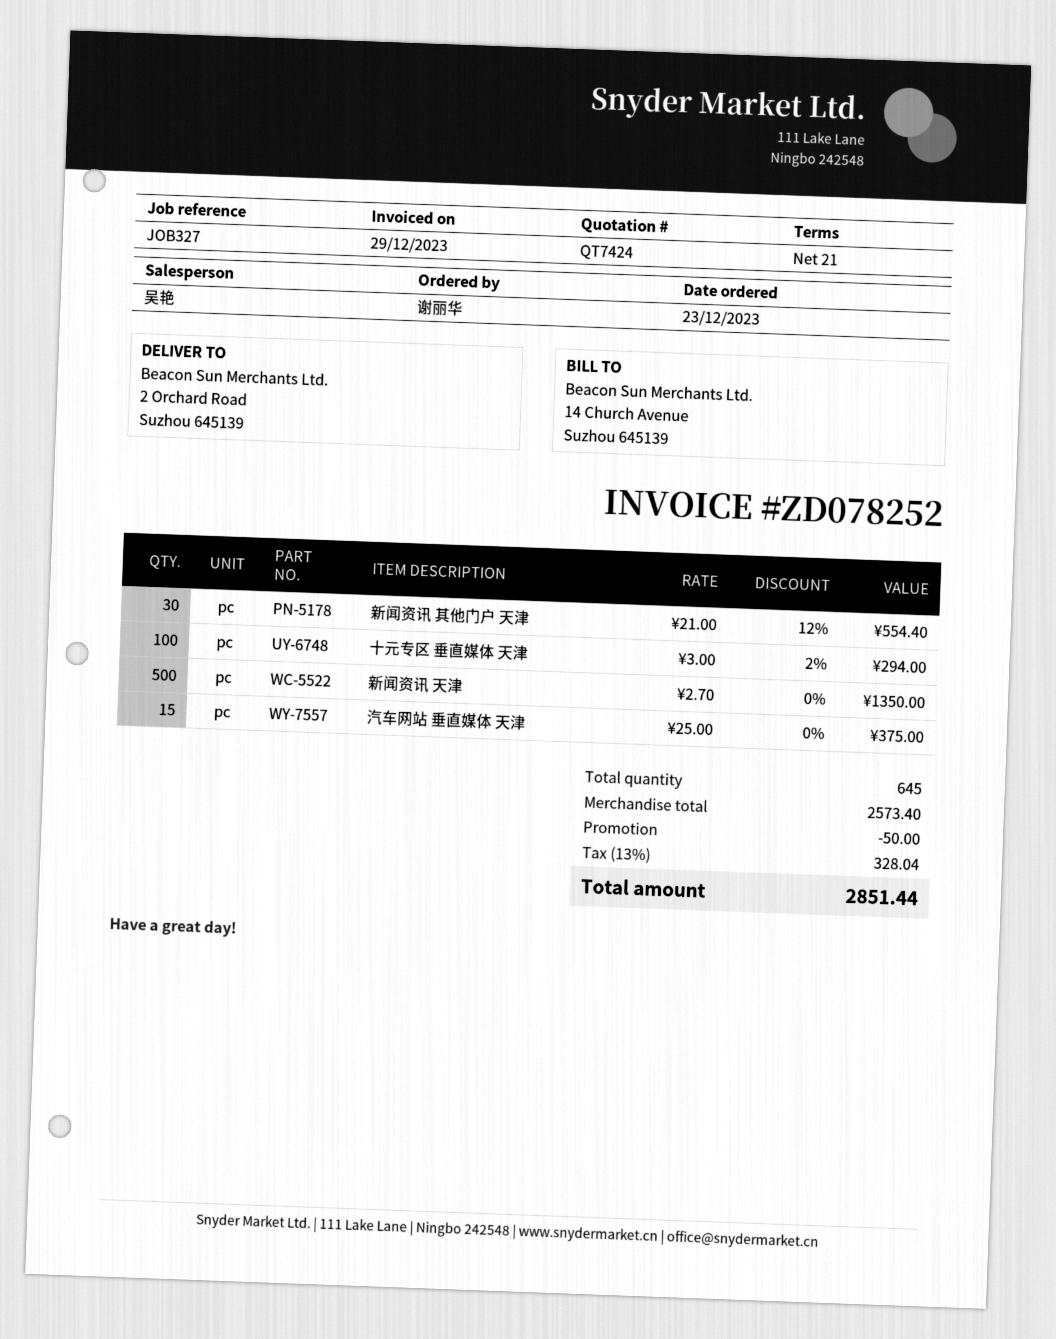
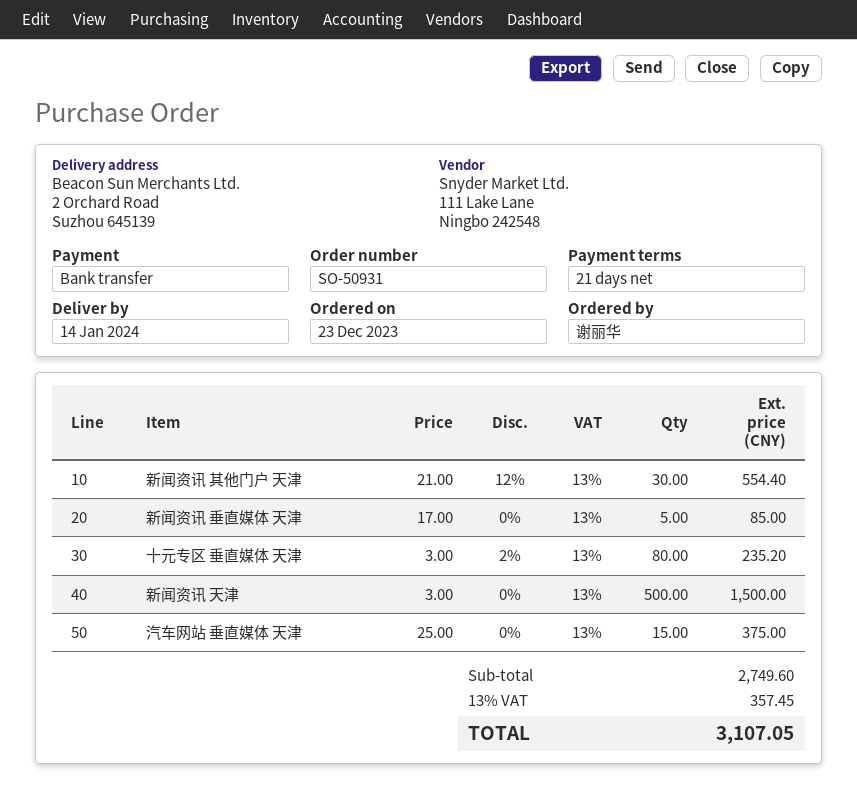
十元专区 垂直媒体 天津: 100 x 3.00 - 2% = 294.00 -> 80 x 3.00 - 2% = 235.20
新闻资讯 天津: 500 x 2.70 = 1350.00 -> 500 x 3.00 = 1500.00
新闻资讯 垂直媒体 天津: none -> 5 x 17.00 = 85.00
subtotal: 2573.40 -> 2749.60
discount: 50.00 -> none
tax: 13% = 328.04 -> 13% = 357.45
total: 2851.44 -> 3107.05

